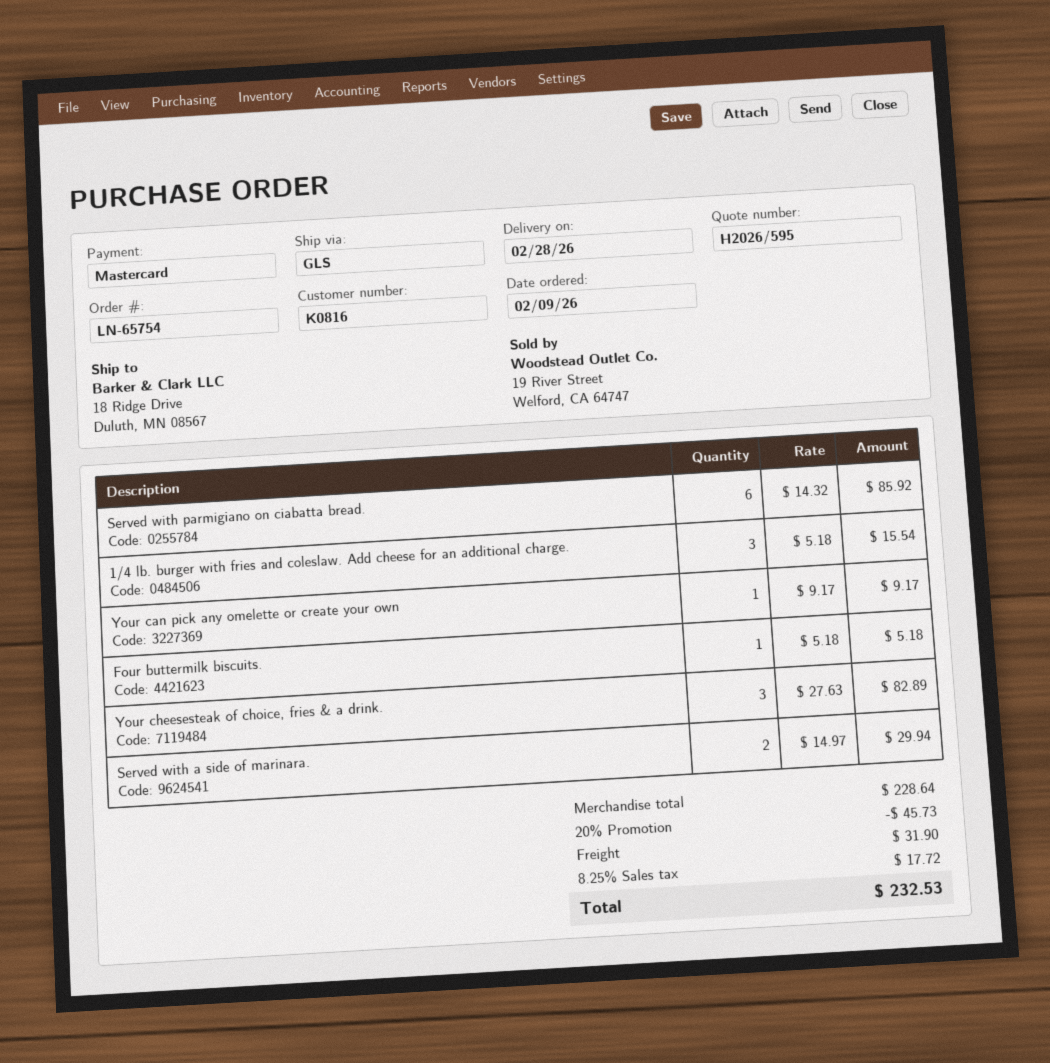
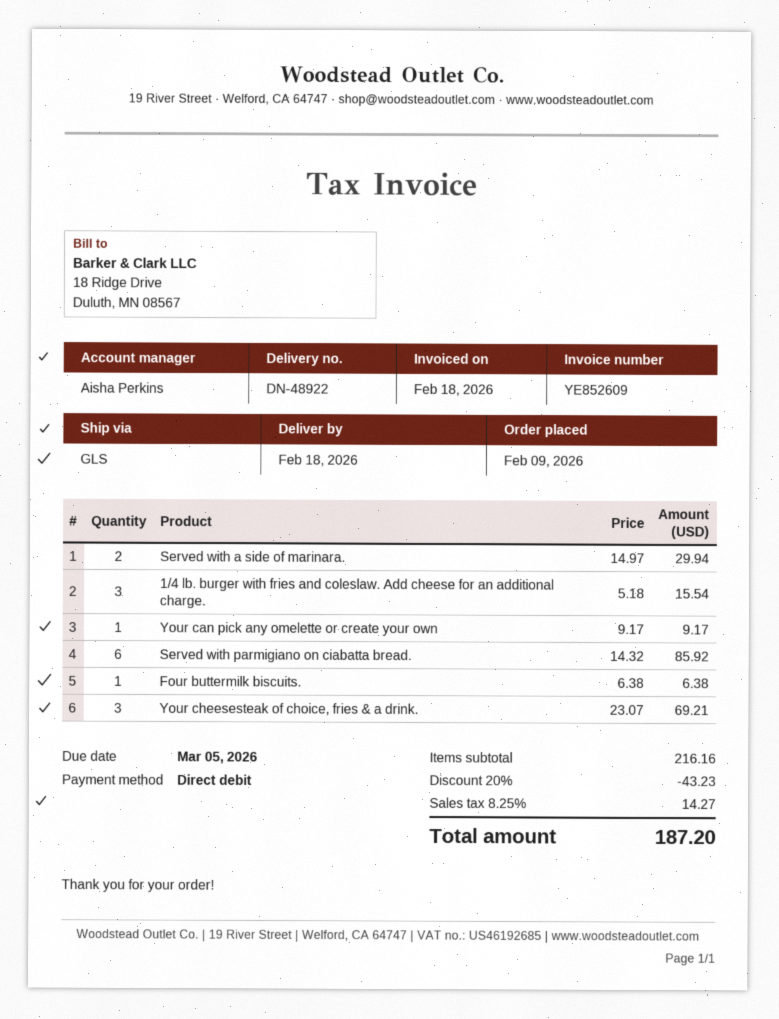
delivery date: 2026-02-28 -> 2026-02-18
payment method: Mastercard -> direct debit
Four buttermilk biscuits.: 1 x 5.18 = 5.18 -> 1 x 6.38 = 6.38
Your cheesesteak of choice, fries & a drink.: 3 x 27.63 = 82.89 -> 3 x 23.07 = 69.21
subtotal: 228.64 -> 216.16
discount: 20% = 45.73 -> 20% = 43.23
shipping: 31.90 -> none
tax: 8.25% = 17.72 -> 8.25% = 14.27
total: 232.53 -> 187.20

